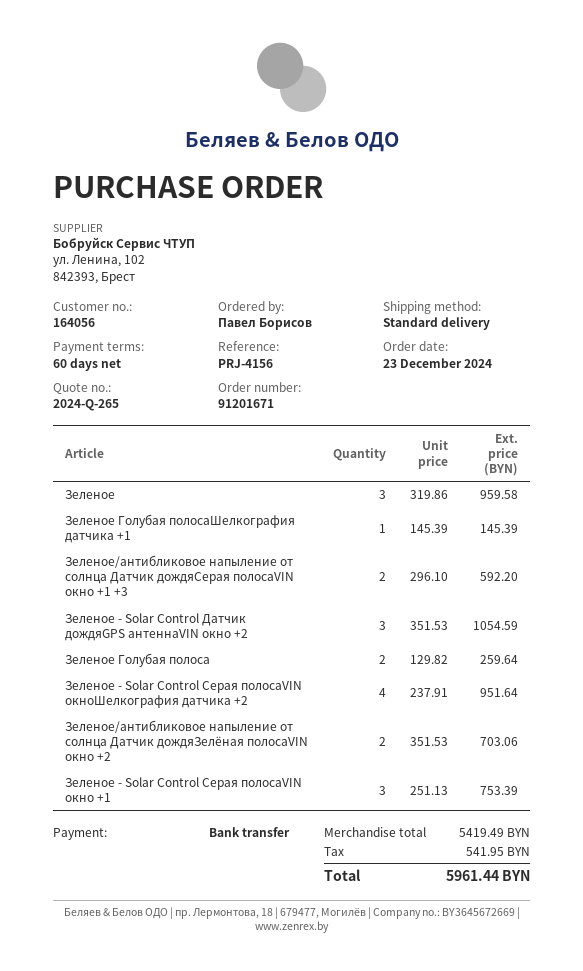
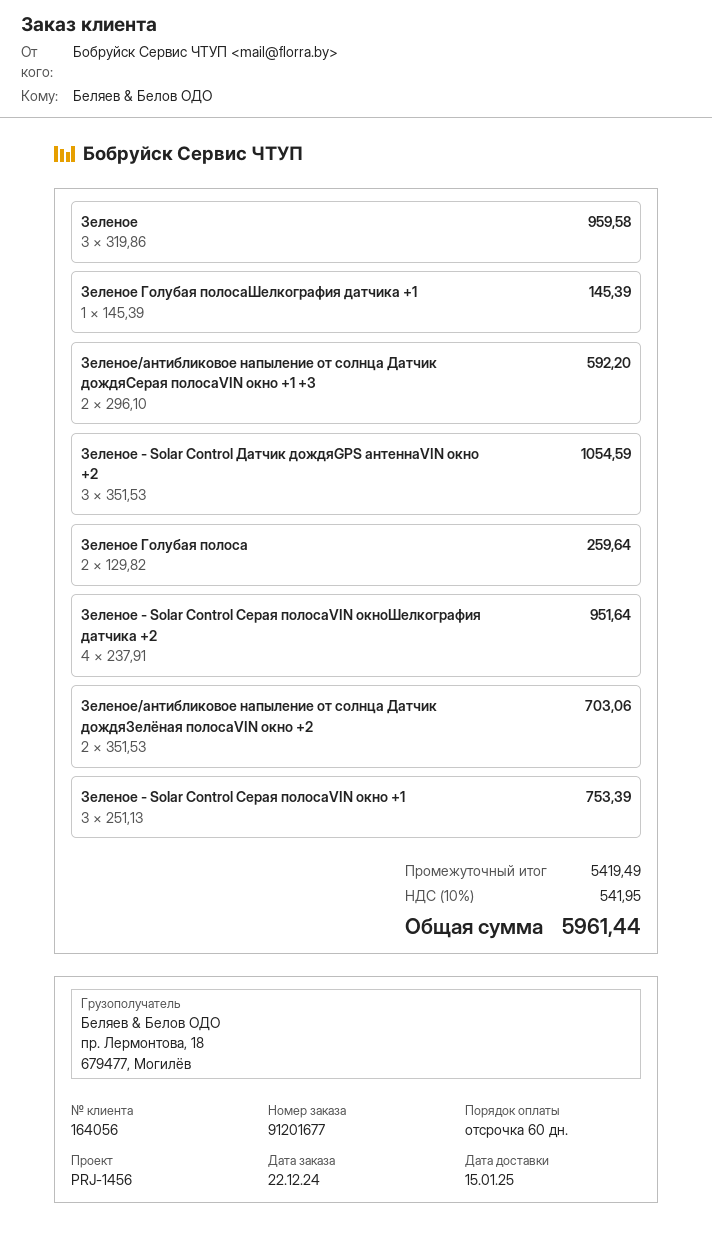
order number: 91201671 -> 91201677
order date: 2024-12-23 -> 2024-12-22
reference: PRJ-4156 -> PRJ-1456

